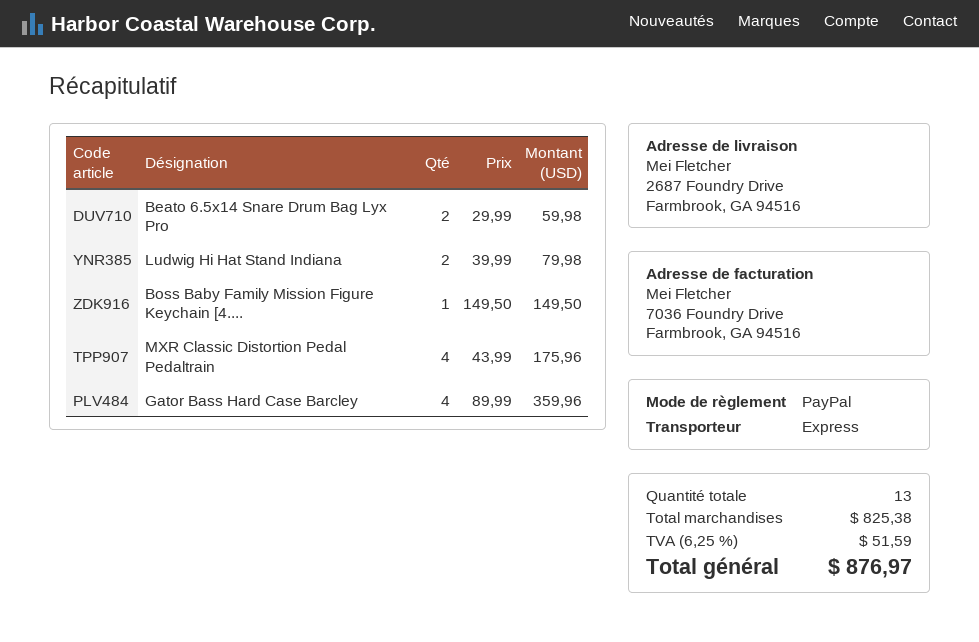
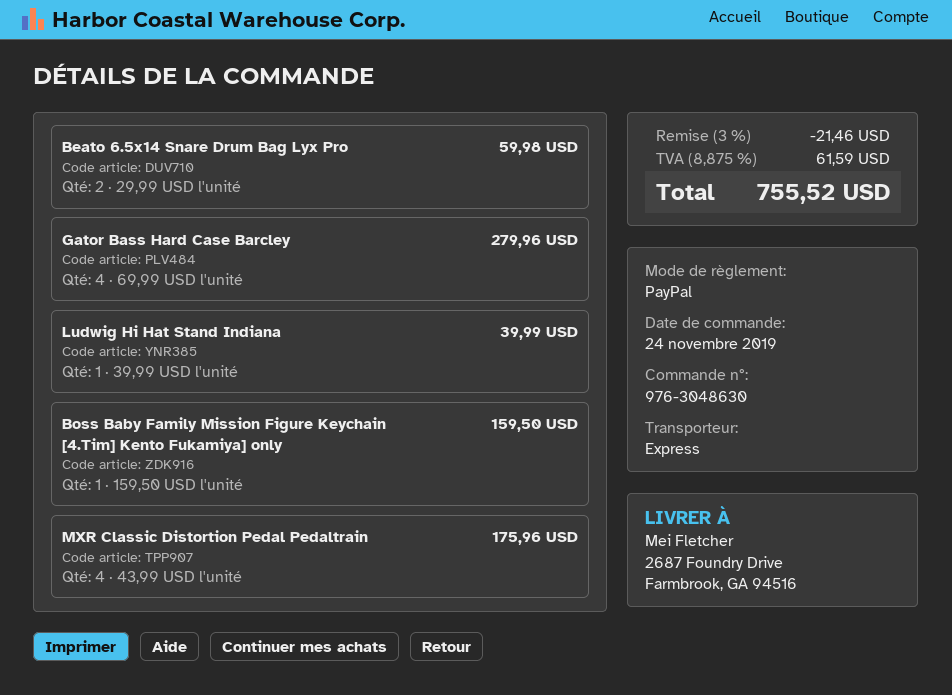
Ludwig Hi Hat Stand Indiana: 2 x 39.99 = 79.98 -> 1 x 39.99 = 39.99
Boss Baby Family Mission Figure Keychain [4....: 1 x 149.50 = 149.50 -> 1 x 159.50 = 159.50
Gator Bass Hard Case Barcley: 4 x 89.99 = 359.96 -> 4 x 69.99 = 279.96
discount: none -> 3% = 21.46
tax: 6.25% = 51.59 -> 8.875% = 61.59
total: 876.97 -> 755.52

